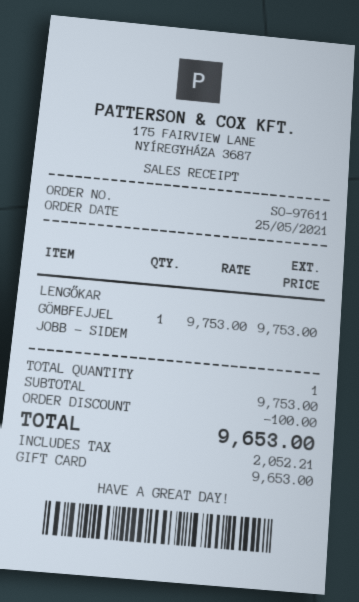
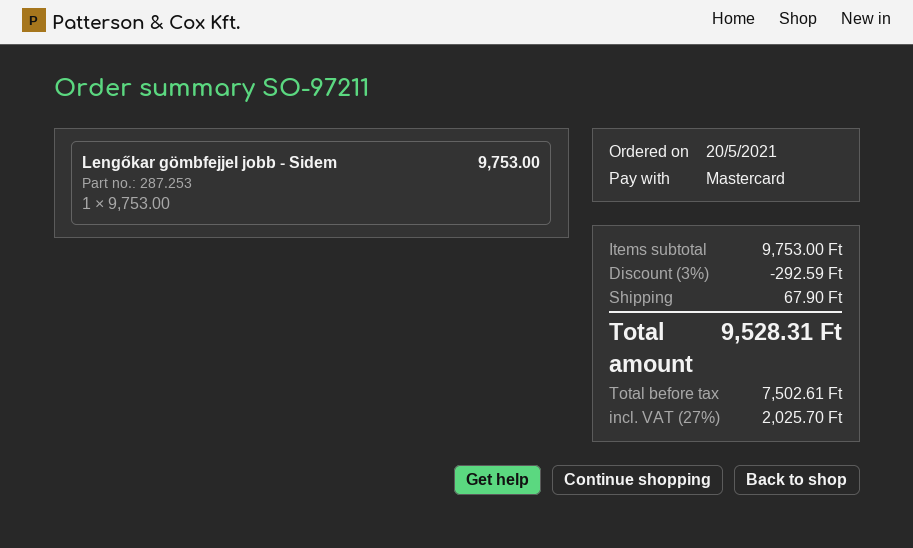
order number: SO-97611 -> SO-97211
order date: 2021-05-25 -> 2021-05-20
payment method: gift card -> Mastercard
discount: 100.00 -> 292.59
shipping: none -> 67.90
tax: 2052.21 -> 2025.70
total: 9653.00 -> 9528.31

